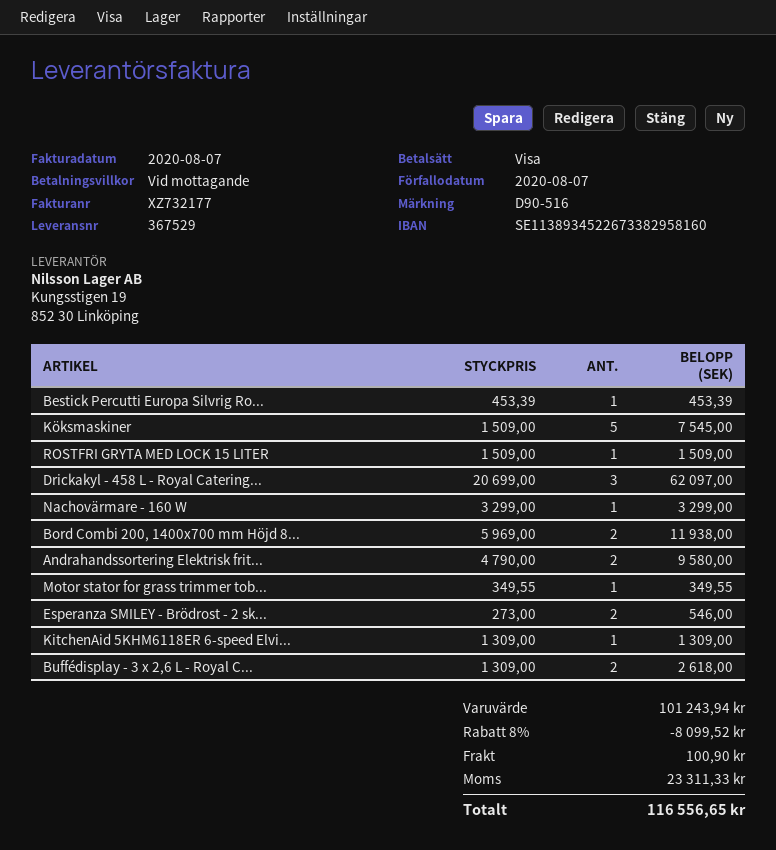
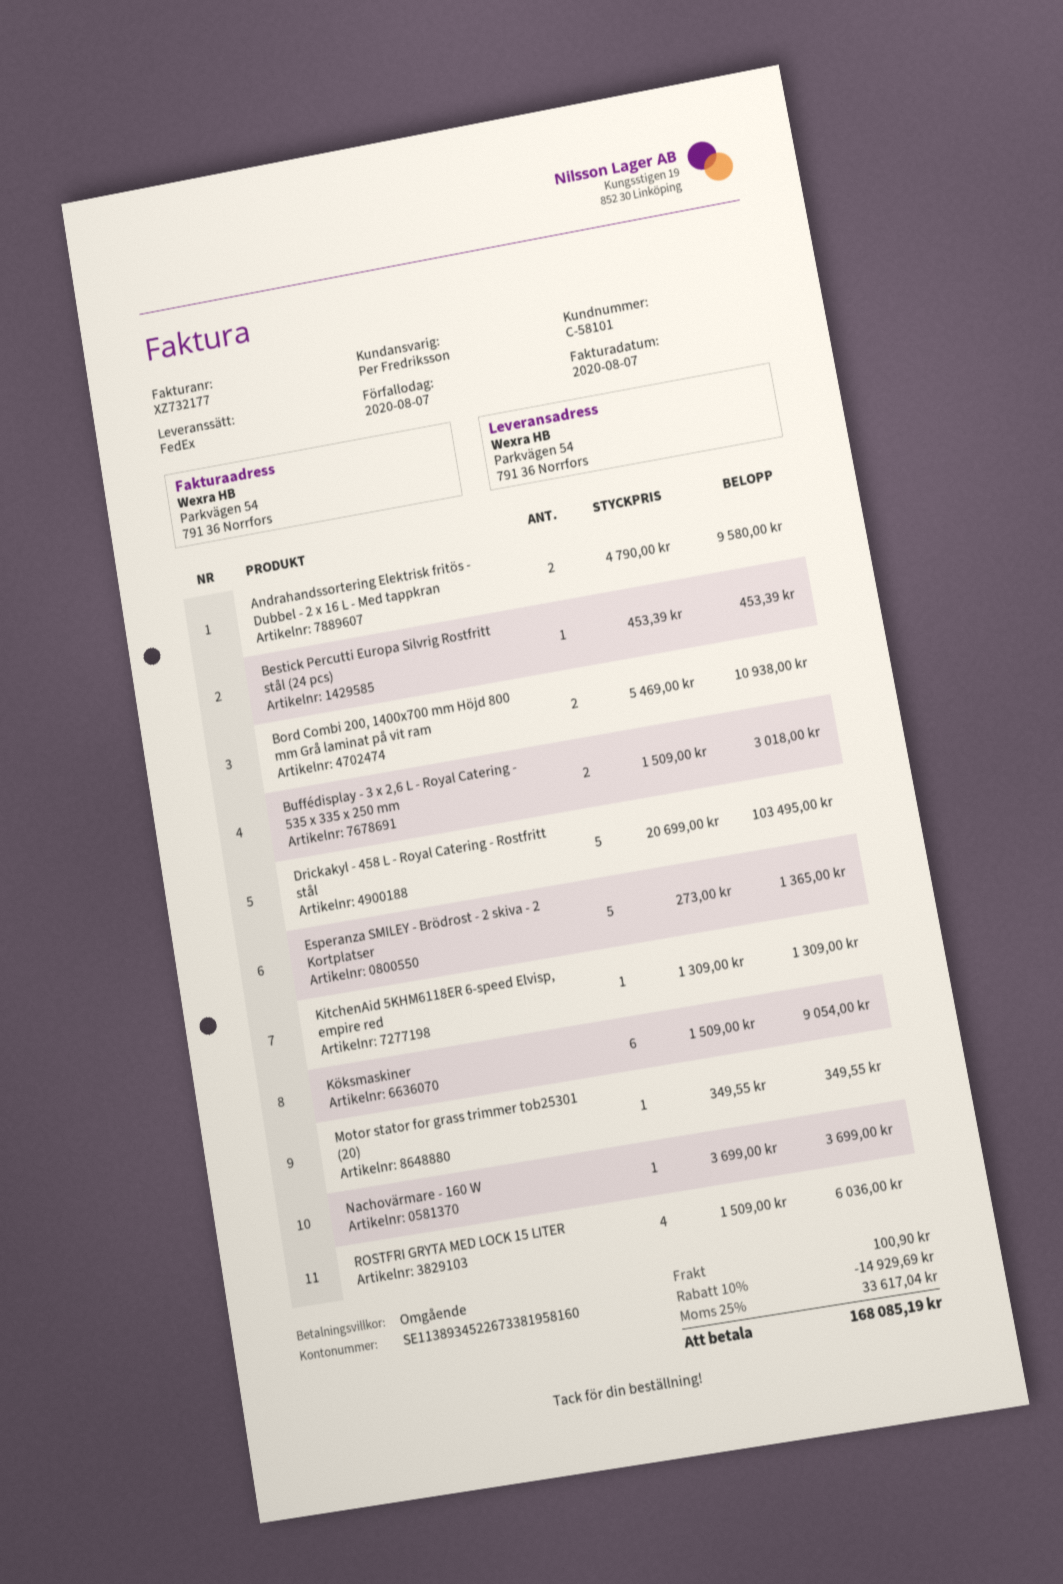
bank account: SE1138934522673382958160 -> SE1138934522673381958160
Köksmaskiner: 5 x 1509.00 = 7545.00 -> 6 x 1509.00 = 9054.00
ROSTFRI GRYTA MED LOCK 15 LITER: 1 x 1509.00 = 1509.00 -> 4 x 1509.00 = 6036.00
Drickakyl - 458 L - Royal Catering...: 3 x 20699.00 = 62097.00 -> 5 x 20699.00 = 103495.00
Nachovärmare - 160 W: 1 x 3299.00 = 3299.00 -> 1 x 3699.00 = 3699.00
Bord Combi 200, 1400x700 mm Höjd 8...: 2 x 5969.00 = 11938.00 -> 2 x 5469.00 = 10938.00
Esperanza SMILEY - Brödrost - 2 sk...: 2 x 273.00 = 546.00 -> 5 x 273.00 = 1365.00
Buffédisplay - 3 x 2,6 L - Royal C...: 2 x 1309.00 = 2618.00 -> 2 x 1509.00 = 3018.00
discount: 8% = 8099.52 -> 10% = 14929.69
tax: 23311.33 -> 33617.04
total: 116556.65 -> 168085.19

